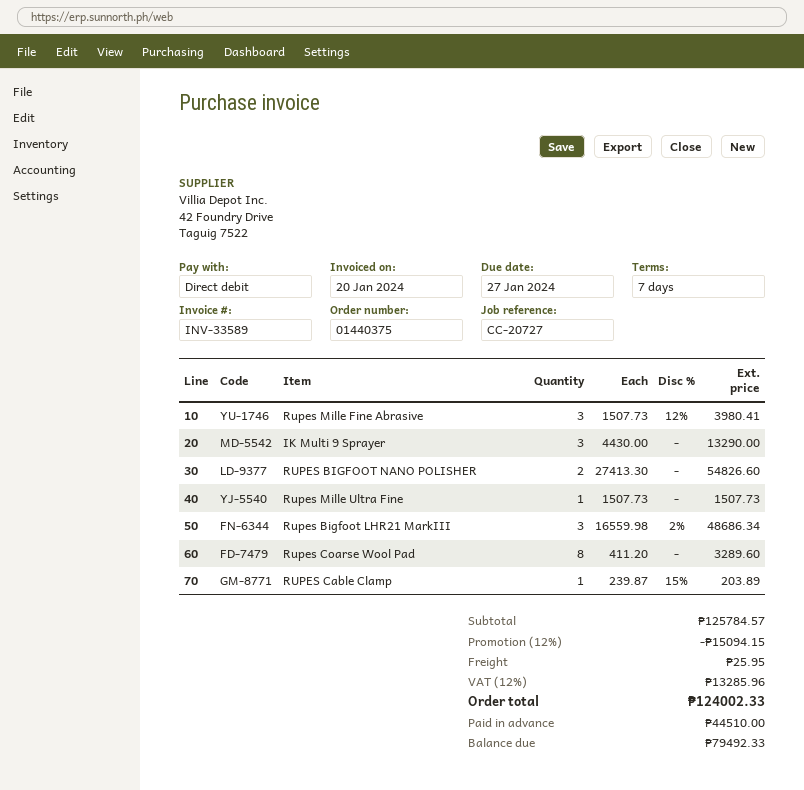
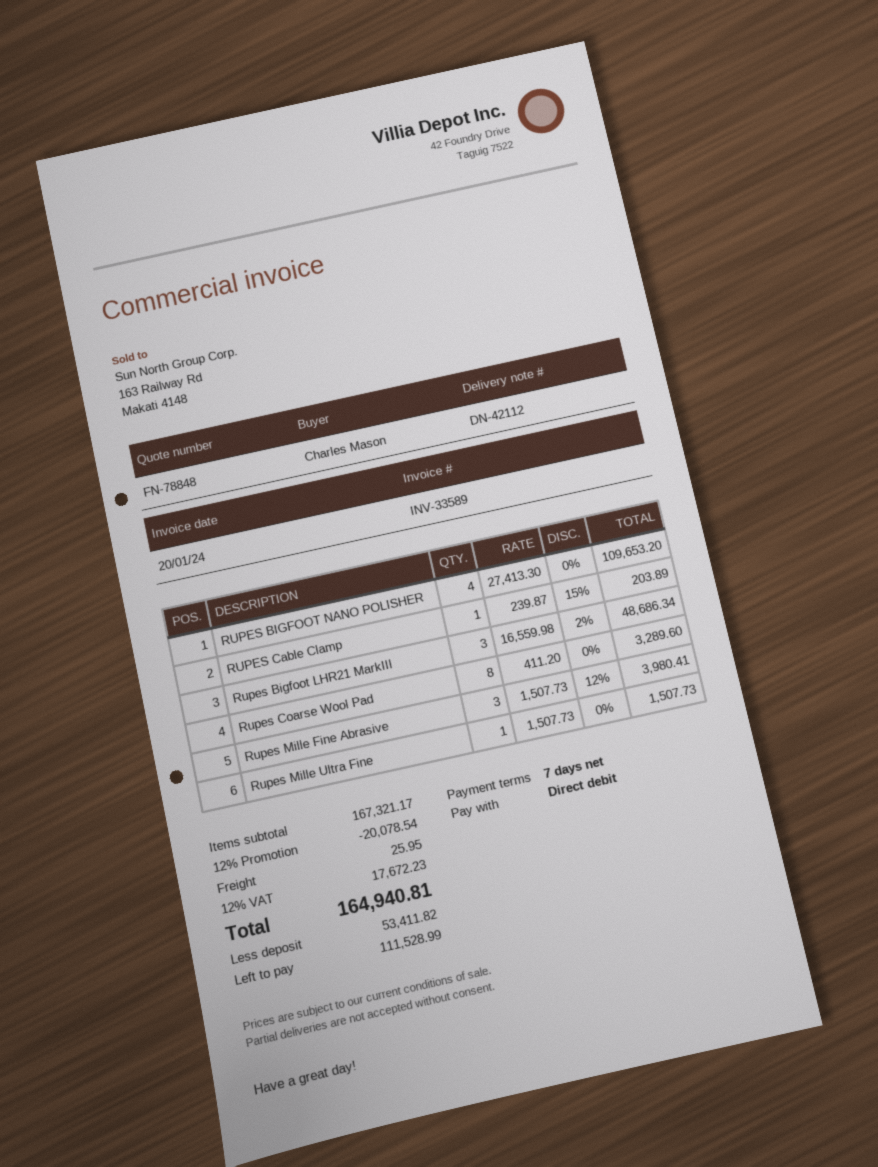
IK Multi 9 Sprayer: 3 x 4430.00 = 13290.00 -> none
RUPES BIGFOOT NANO POLISHER: 2 x 27413.30 = 54826.60 -> 4 x 27413.30 = 109653.20
subtotal: 125784.57 -> 167321.17
discount: 12% = 15094.15 -> 12% = 20078.54
tax: 12% = 13285.96 -> 12% = 17672.23
total: 124002.33 -> 164940.81
deposit: 44510.00 -> 53411.82
balance: 79492.33 -> 111528.99

